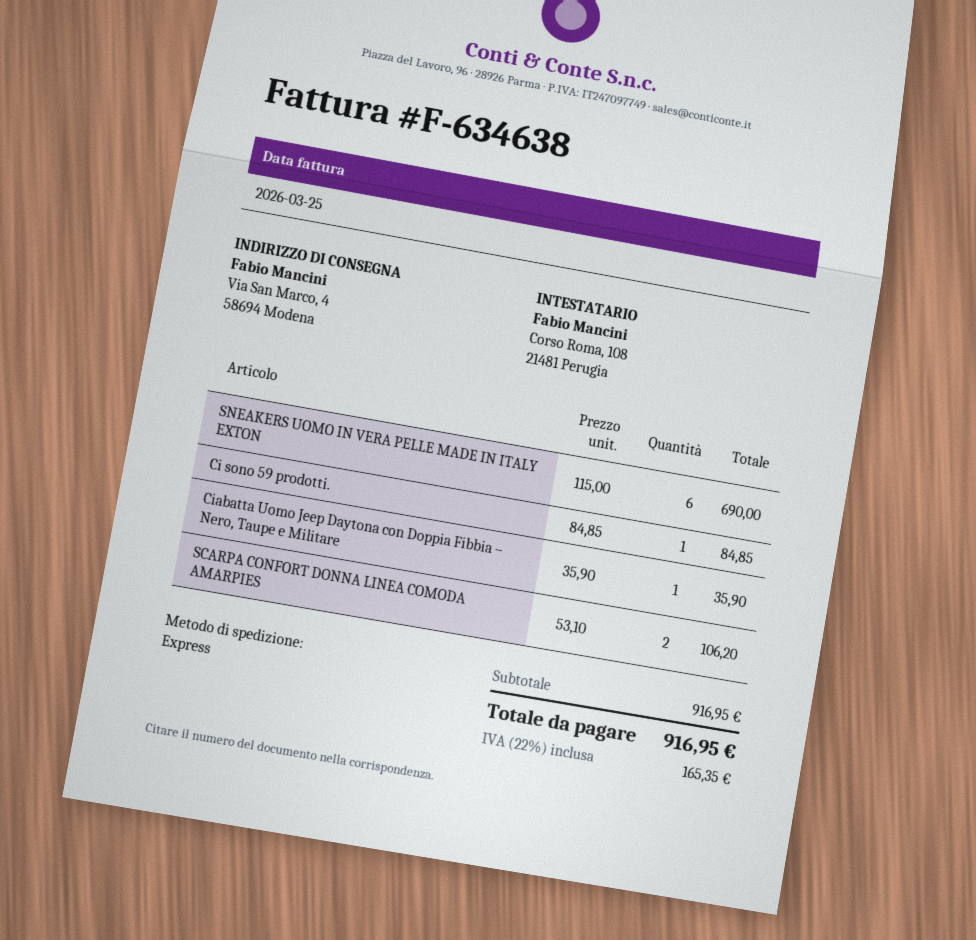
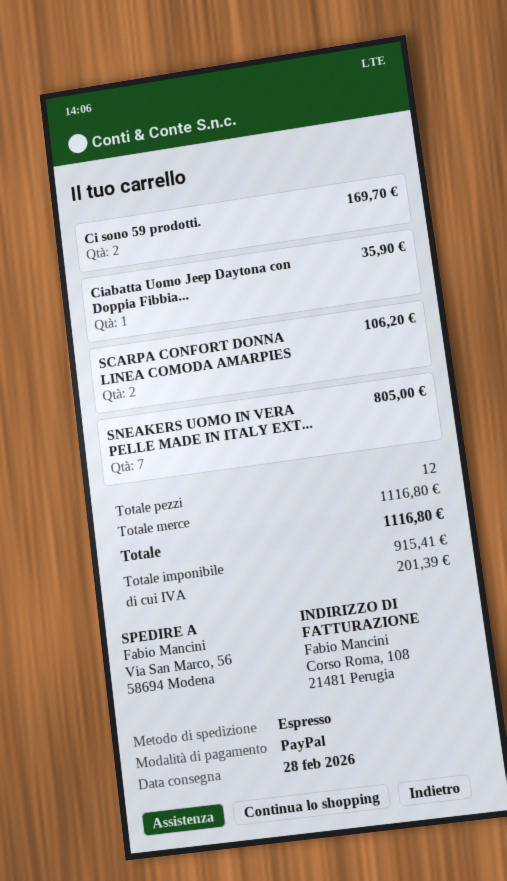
ship to: Via San Marco, 4, 58694 Modena -> Via San Marco, 56, 58694 Modena
SNEAKERS UOMO IN VERA PELLE MADE IN ITALY EXTON: 6 for 690.00 -> 7 for 805.00
Ci sono 59 prodotti.: 1 for 84.85 -> 2 for 169.70
subtotal: 916.95 -> 1116.80
tax: 165.35 -> 201.39
total: 916.95 -> 1116.80

